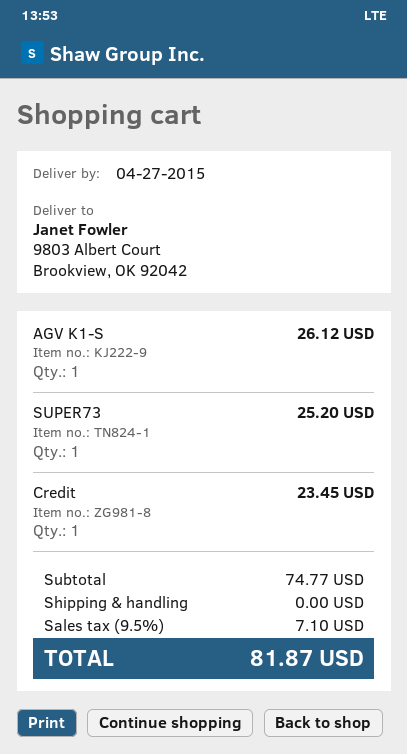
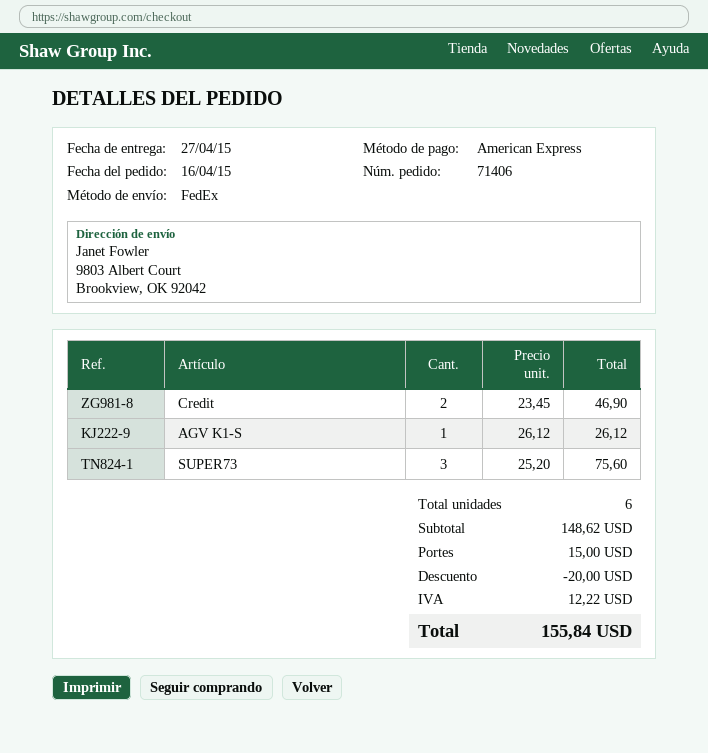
SUPER73: 1 for 25.20 -> 3 for 75.60
Credit: 1 for 23.45 -> 2 for 46.90
subtotal: 74.77 -> 148.62
discount: none -> 20.00
shipping: 0.00 -> 15.00
tax: 7.10 -> 12.22
total: 81.87 -> 155.84

